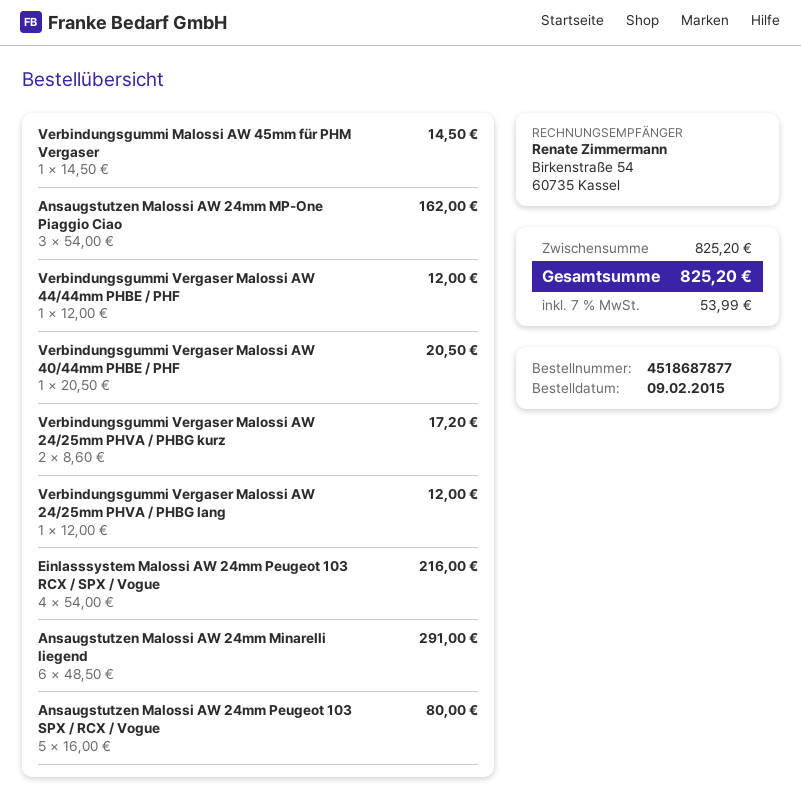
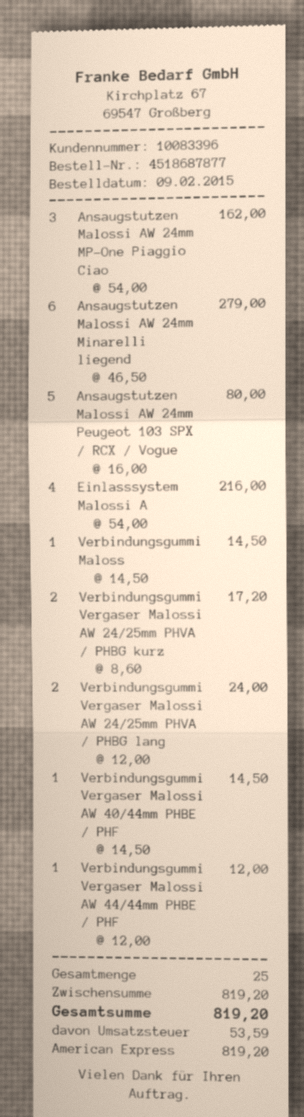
Verbindungsgummi Vergaser Malossi AW 40/44mm PHBE / PHF: 1 x 20.50 = 20.50 -> 1 x 14.50 = 14.50
Verbindungsgummi Vergaser Malossi AW 24/25mm PHVA / PHBG lang: 1 x 12.00 = 12.00 -> 2 x 12.00 = 24.00
Ansaugstutzen Malossi AW 24mm Minarelli liegend: 6 x 48.50 = 291.00 -> 6 x 46.50 = 279.00
subtotal: 825.20 -> 819.20
tax: 53.99 -> 53.59
total: 825.20 -> 819.20

